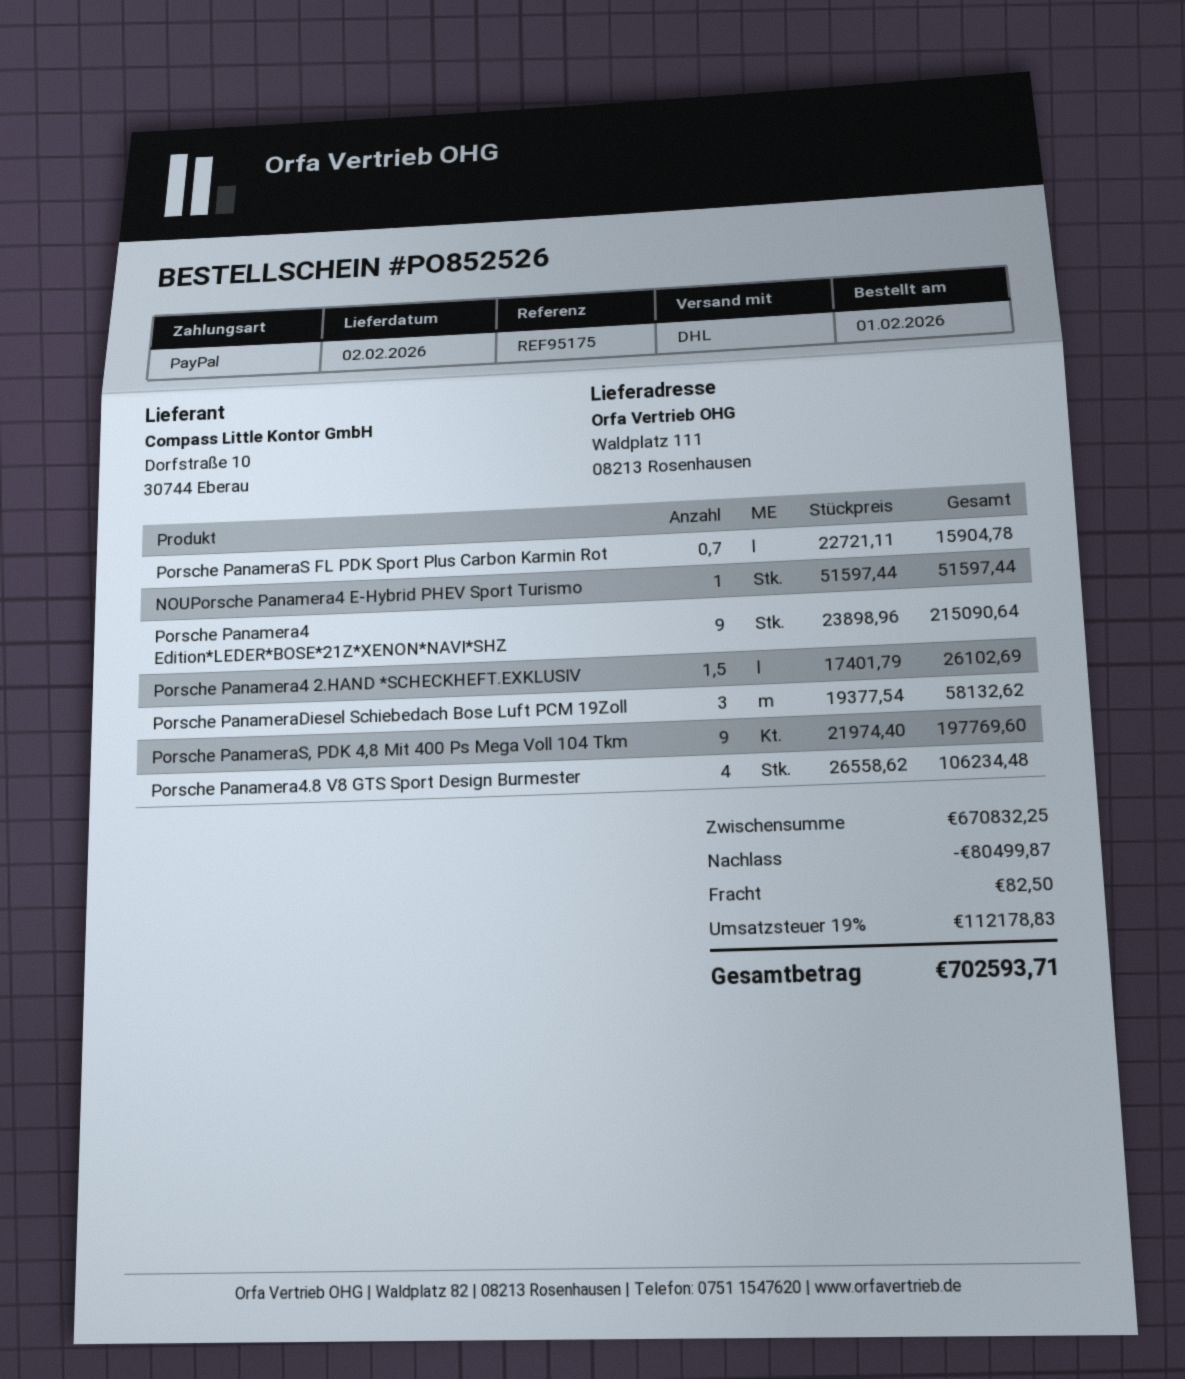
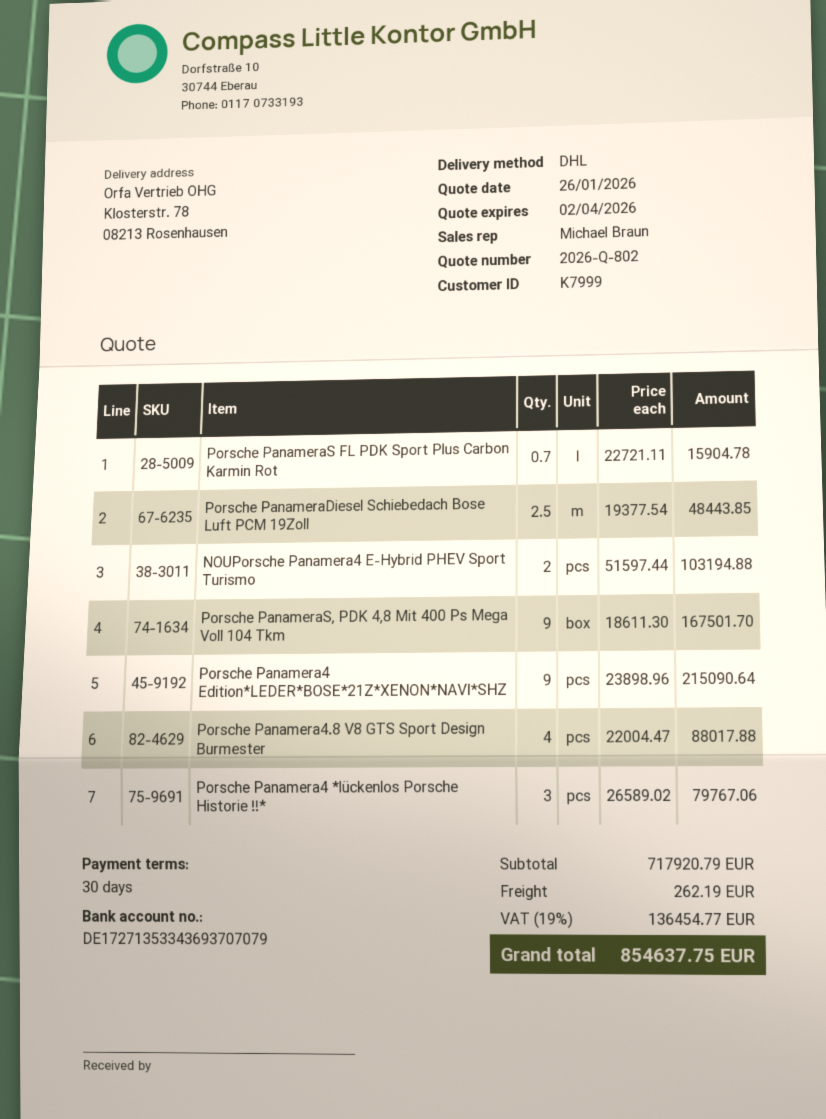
ship to: Waldplatz 111, 08213 Rosenhausen -> Klosterstr. 78, 08213 Rosenhausen
NOUPorsche Panamera4 E-Hybrid PHEV Sport Turismo: 1 x 51597.44 = 51597.44 -> 2 x 51597.44 = 103194.88
Porsche Panamera4 2.HAND *SCHECKHEFT.EXKLUSIV: 1.5 x 17401.79 = 26102.69 -> none
Porsche PanameraDiesel Schiebedach Bose Luft PCM 19Zoll: 3 x 19377.54 = 58132.62 -> 2.5 x 19377.54 = 48443.85
Porsche PanameraS, PDK 4,8 Mit 400 Ps Mega Voll 104 Tkm: 9 x 21974.40 = 197769.60 -> 9 x 18611.30 = 167501.70
Porsche Panamera4.8 V8 GTS Sport Design Burmester: 4 x 26558.62 = 106234.48 -> 4 x 22004.47 = 88017.88
Porsche Panamera4 *lückenlos Porsche Historie !!*: none -> 3 x 26589.02 = 79767.06
subtotal: 670832.25 -> 717920.79
discount: 80499.87 -> none
shipping: 82.50 -> 262.19
tax: 19% = 112178.83 -> 19% = 136454.77
total: 702593.71 -> 854637.75

